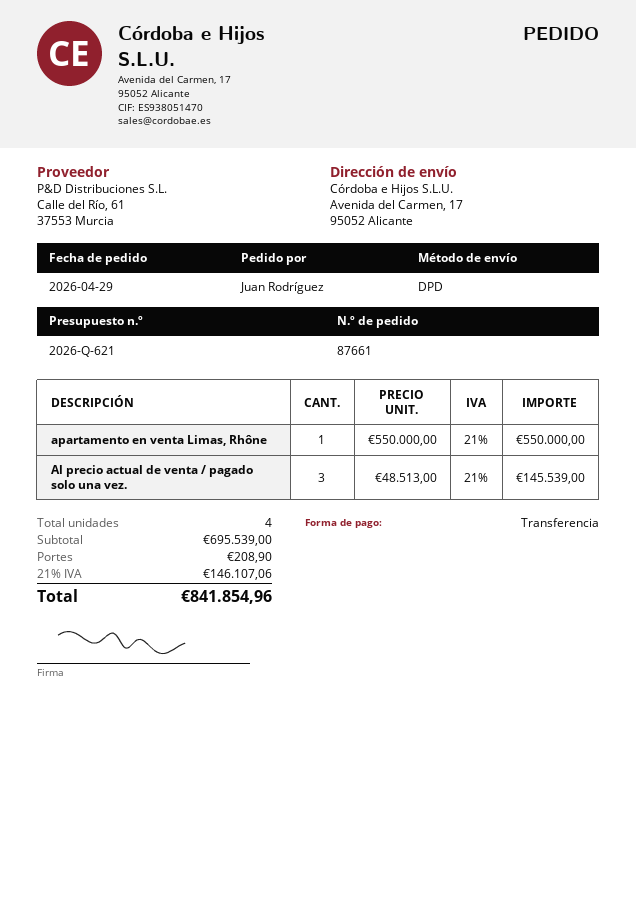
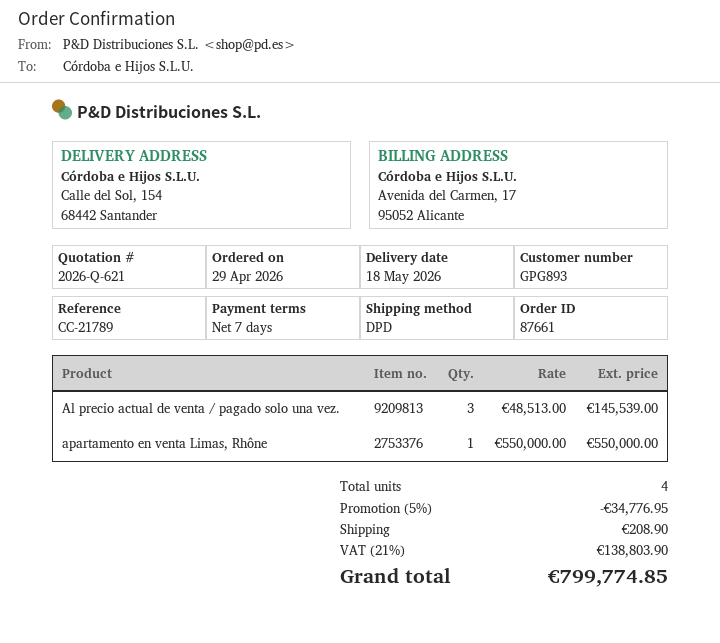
ship to: Avenida del Carmen, 17, 95052 Alicante -> Calle del Sol, 154, 68442 Santander
discount: none -> 5% = 34776.95
tax: 21% = 146107.06 -> 21% = 138803.90
total: 841854.96 -> 799774.85

